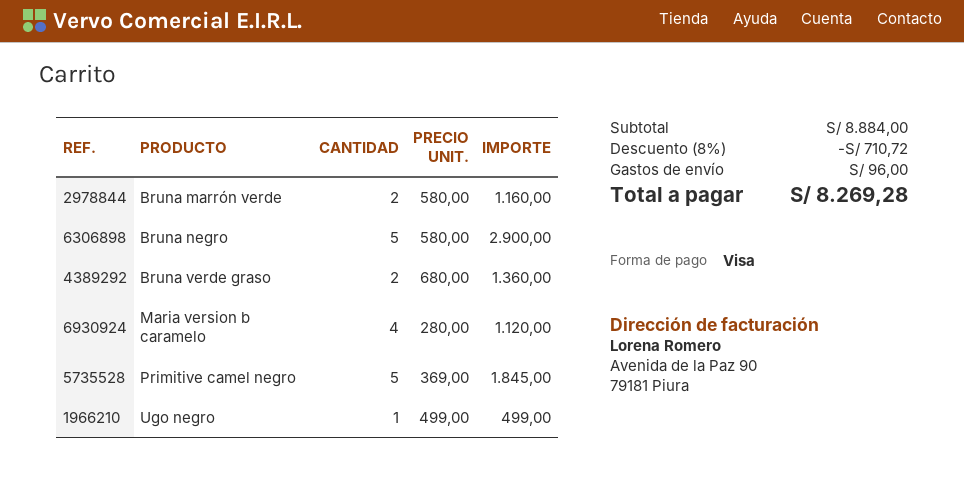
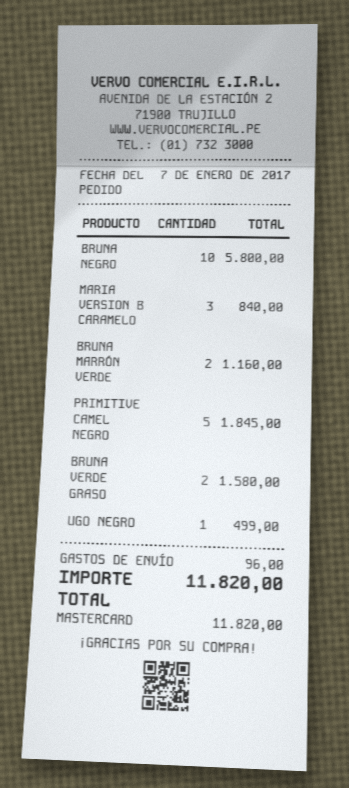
payment method: Visa -> Mastercard
Bruna negro: 5 for 2900.00 -> 10 for 5800.00
Bruna verde graso: 2 for 1360.00 -> 2 for 1580.00
Maria version b caramelo: 4 for 1120.00 -> 3 for 840.00
discount: 8% = 710.72 -> none
total: 8269.28 -> 11820.00

